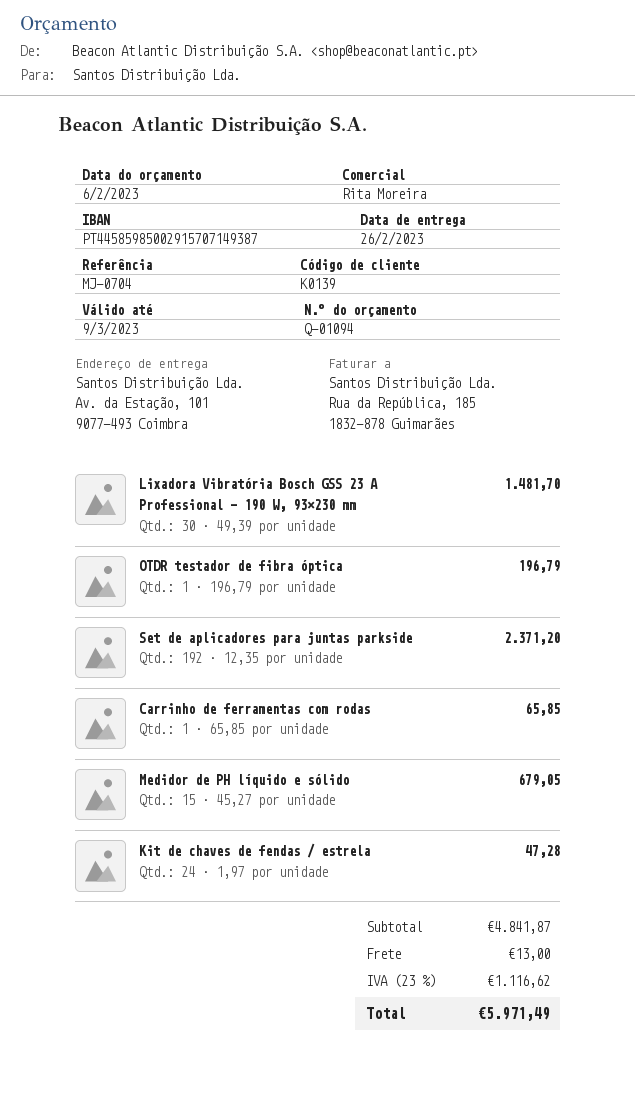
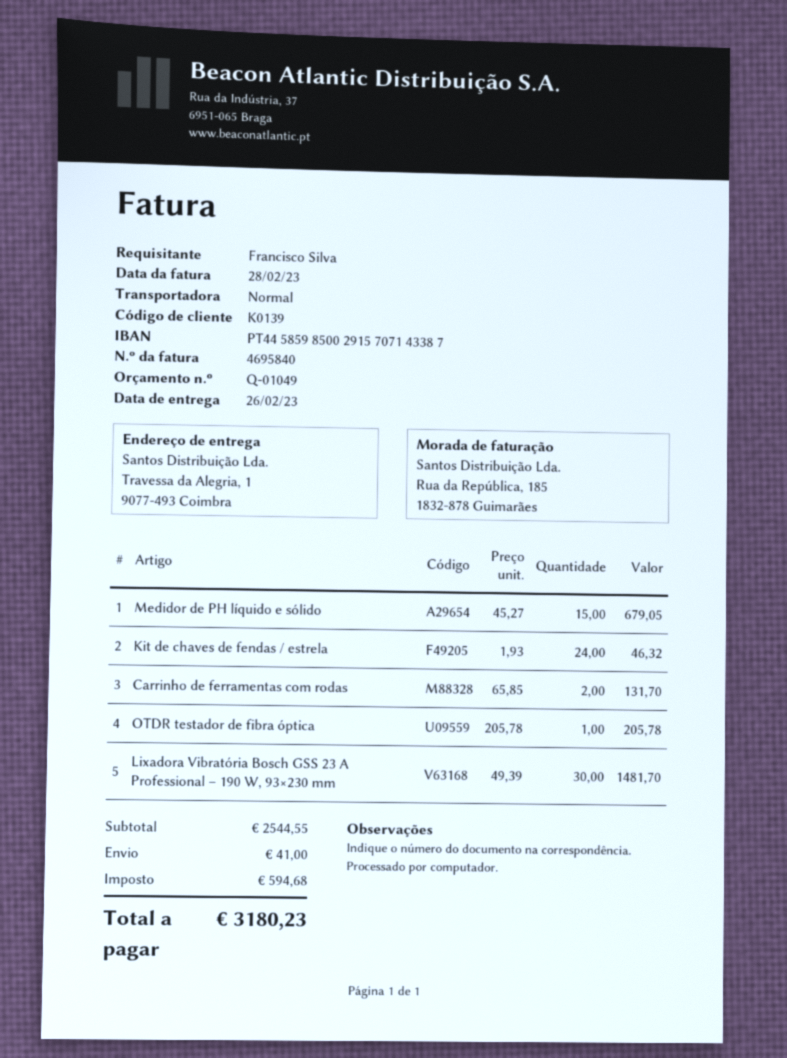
quote number: Q-01094 -> Q-01049
bank account: PT44585985002915707149387 -> PT44585985002915707143387
ship to: Av. da Estação, 101, 9077-493 Coimbra -> Travessa da Alegria, 1, 9077-493 Coimbra
OTDR testador de fibra óptica: 1 x 196.79 = 196.79 -> 1 x 205.78 = 205.78
Set de aplicadores para juntas parkside: 192 x 12.35 = 2371.20 -> none
Carrinho de ferramentas com rodas: 1 x 65.85 = 65.85 -> 2 x 65.85 = 131.70
Kit de chaves de fendas / estrela: 24 x 1.97 = 47.28 -> 24 x 1.93 = 46.32
subtotal: 4841.87 -> 2544.55
shipping: 13.00 -> 41.00
tax: 1116.62 -> 594.68
total: 5971.49 -> 3180.23

